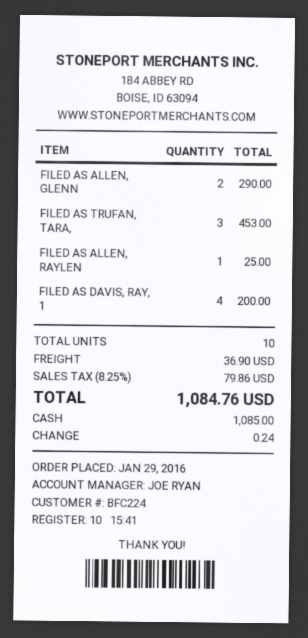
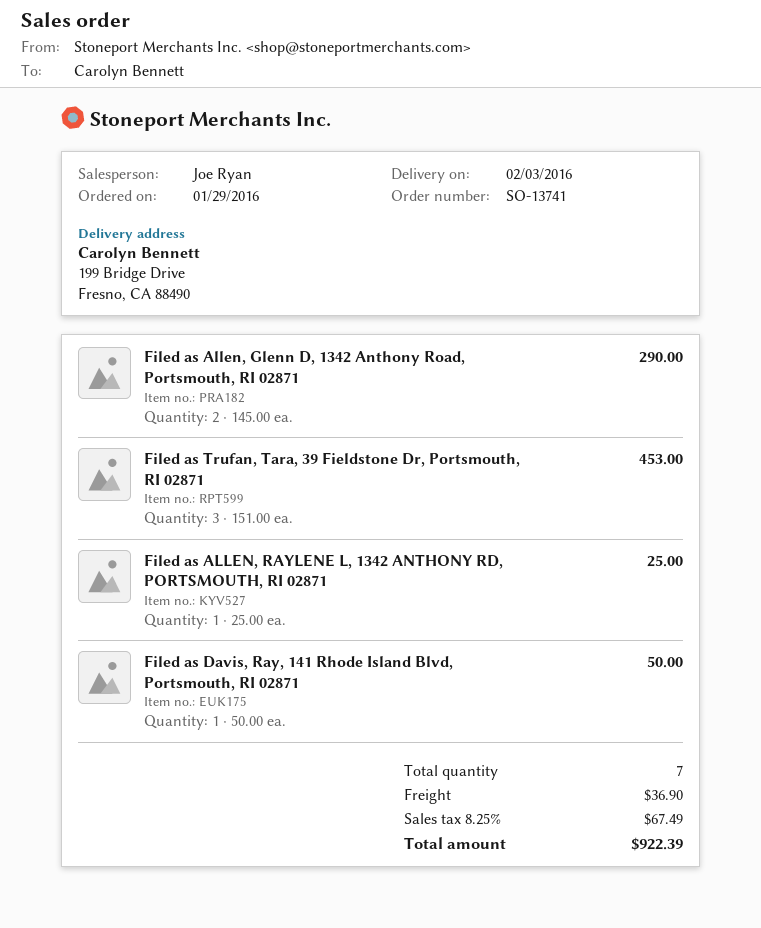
FILED AS DAVIS, RAY, 1: 4 for 200.00 -> 1 for 50.00
total quantity: 10 -> 7
tax: 8.25% = 79.86 -> 8.25% = 67.49
total: 1084.76 -> 922.39

